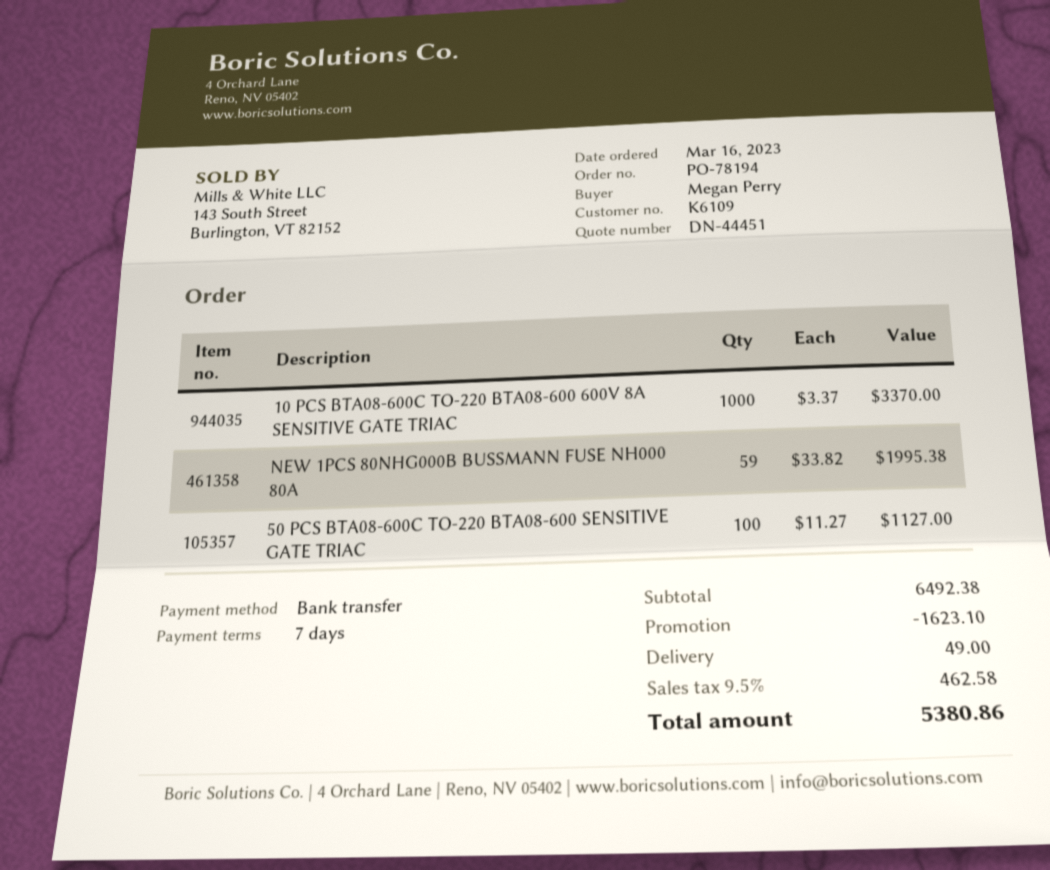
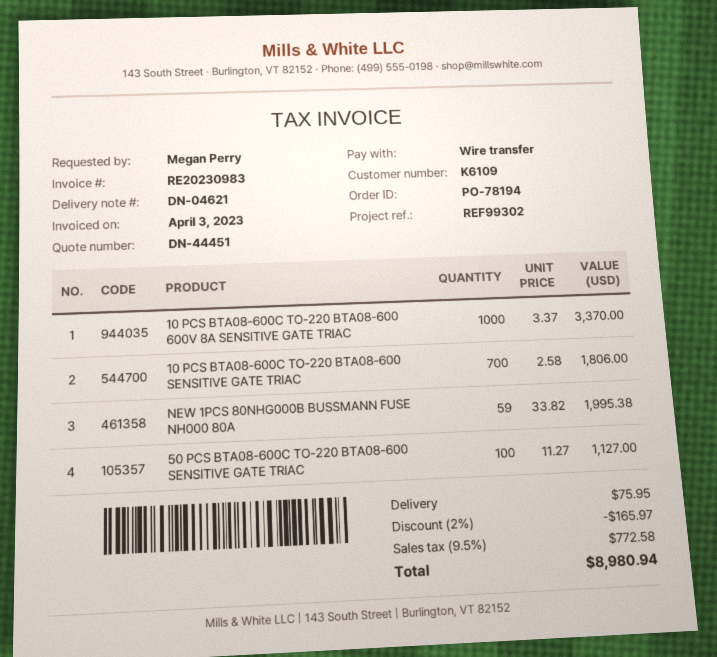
10 PCS BTA08-600C TO-220 BTA08-600 SENSITIVE GATE TRIAC: none -> 700 x 2.58 = 1806.00
discount: 1623.10 -> 165.97
shipping: 49.00 -> 75.95
tax: 9.5% = 462.58 -> 9.5% = 772.58
total: 5380.86 -> 8980.94

